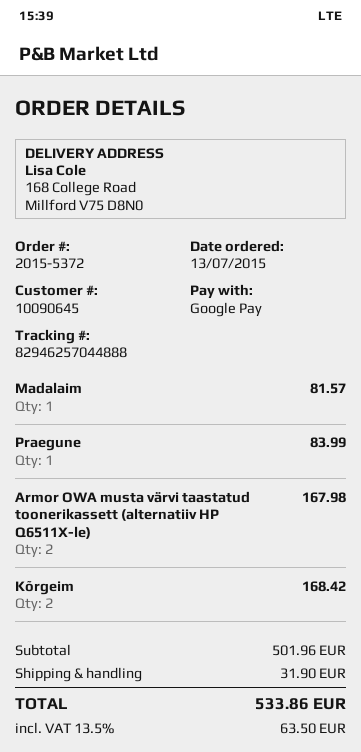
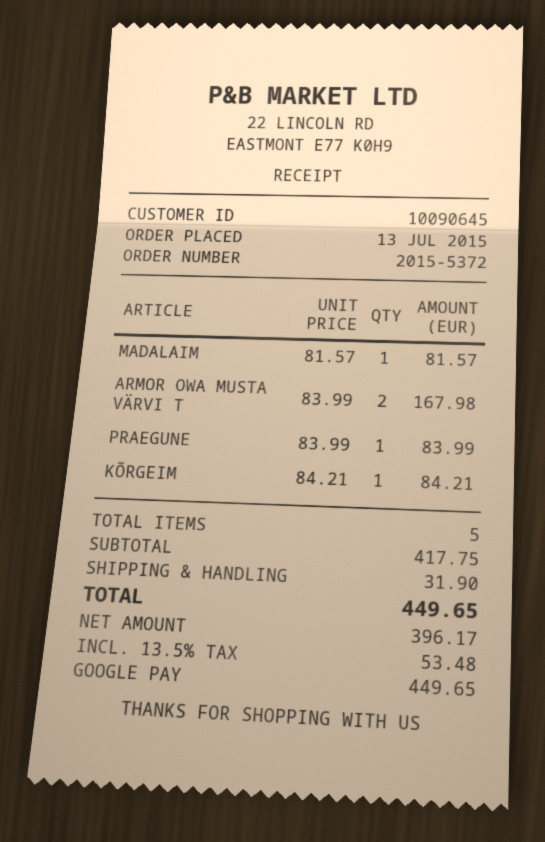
Kõrgeim: 2 for 168.42 -> 1 for 84.21
subtotal: 501.96 -> 417.75
tax: 13.5% = 63.50 -> 13.5% = 53.48
total: 533.86 -> 449.65

